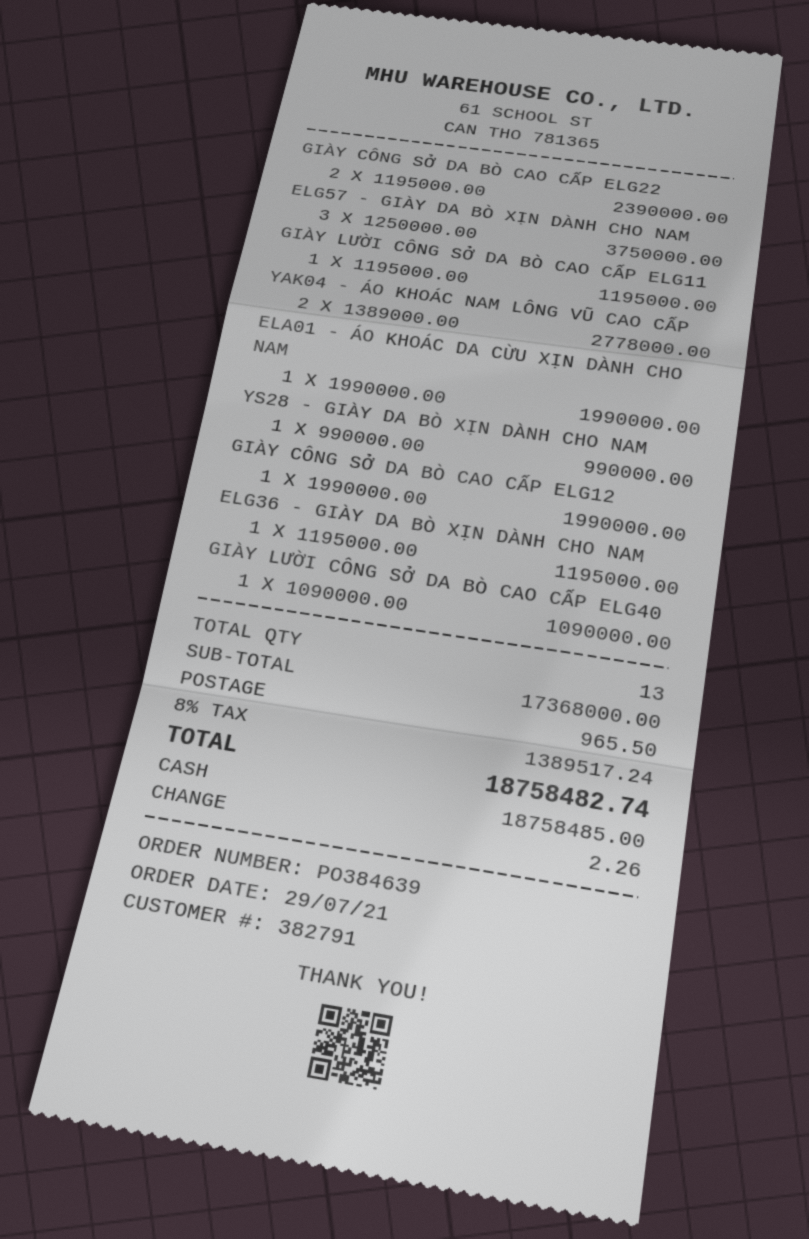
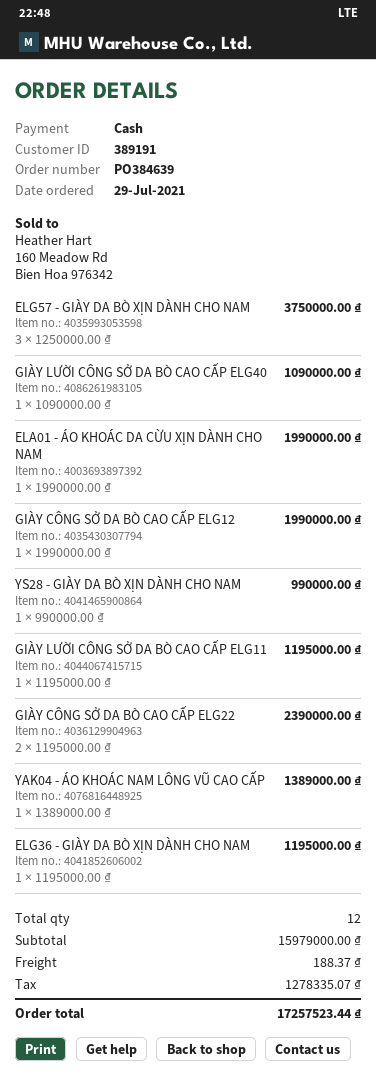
customer number: 382791 -> 389191
YAK04 - ÁO KHOÁC NAM LÔNG VŨ CAO CẤP: 2 x 1389000.00 = 2778000.00 -> 1 x 1389000.00 = 1389000.00
total quantity: 13 -> 12
subtotal: 17368000.00 -> 15979000.00
shipping: 965.50 -> 188.37
tax: 1389517.24 -> 1278335.07
total: 18758482.74 -> 17257523.44

